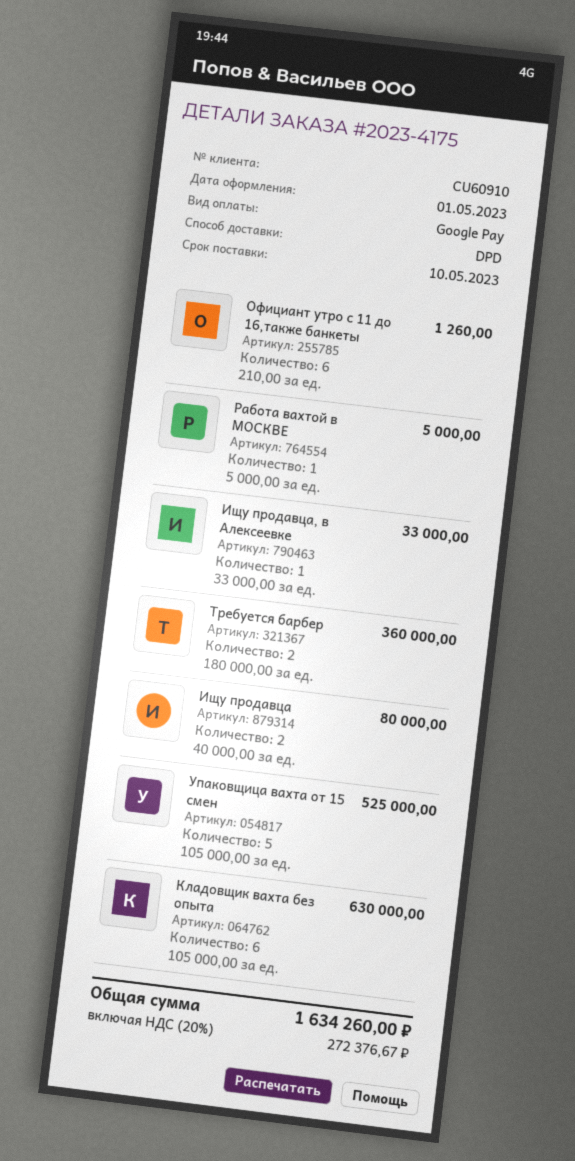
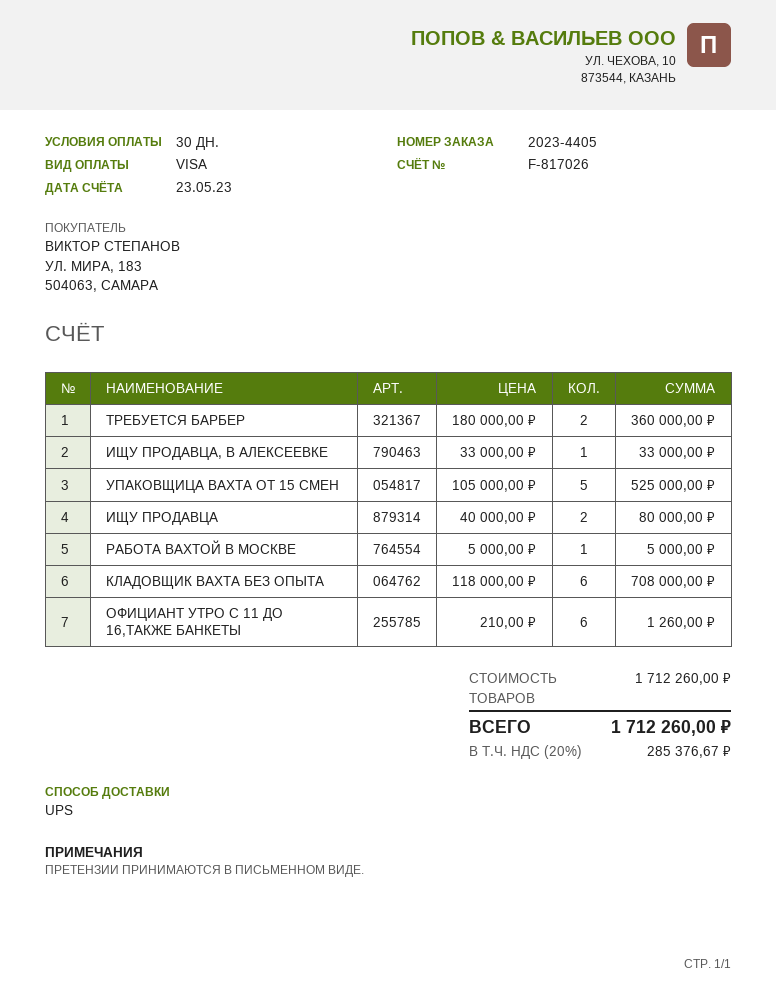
order number: 2023-4175 -> 2023-4405
payment method: Google Pay -> Visa
shipping method: DPD -> UPS
Кладовщик вахта без опыта: 6 x 105000.00 = 630000.00 -> 6 x 118000.00 = 708000.00
tax: 20% = 272376.67 -> 20% = 285376.67
total: 1634260.00 -> 1712260.00

